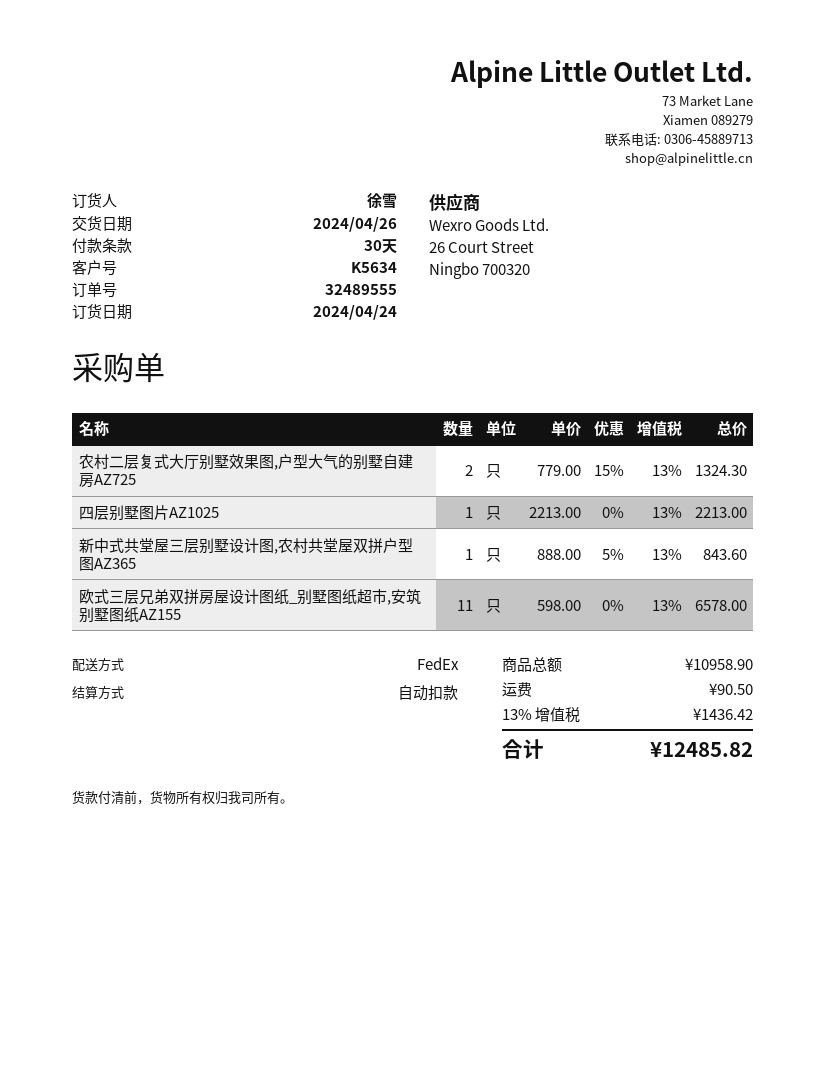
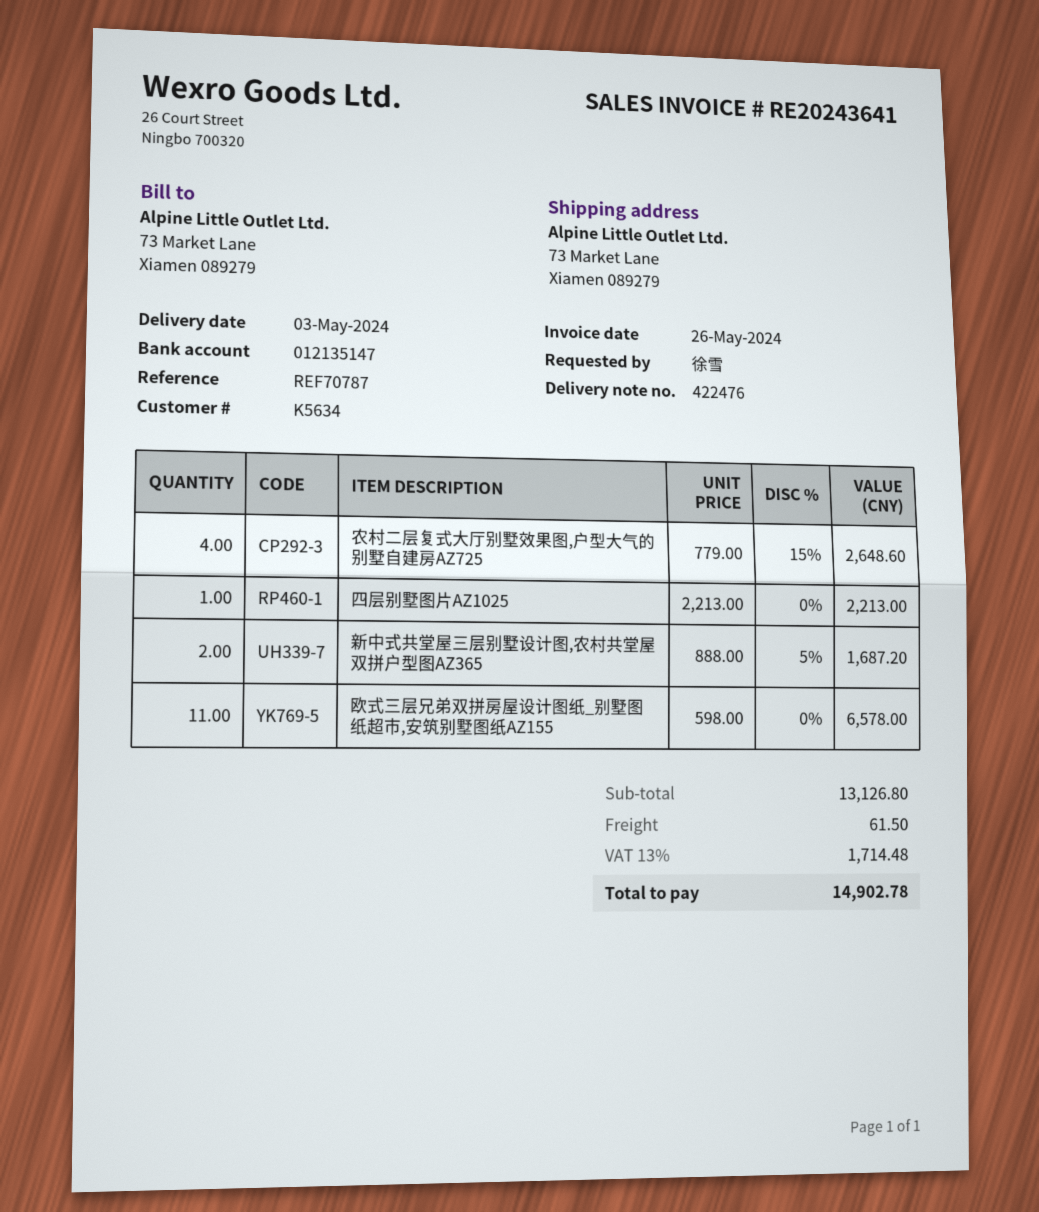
delivery date: 2024-04-26 -> 2024-05-03
农村二层复式大厅别墅效果图,户型大气的别墅自建房AZ725: 2 x 779.00 - 15% = 1324.30 -> 4 x 779.00 - 15% = 2648.60
新中式共堂屋三层别墅设计图,农村共堂屋双拼户型图AZ365: 1 x 888.00 - 5% = 843.60 -> 2 x 888.00 - 5% = 1687.20
subtotal: 10958.90 -> 13126.80
shipping: 90.50 -> 61.50
tax: 13% = 1436.42 -> 13% = 1714.48
total: 12485.82 -> 14902.78

